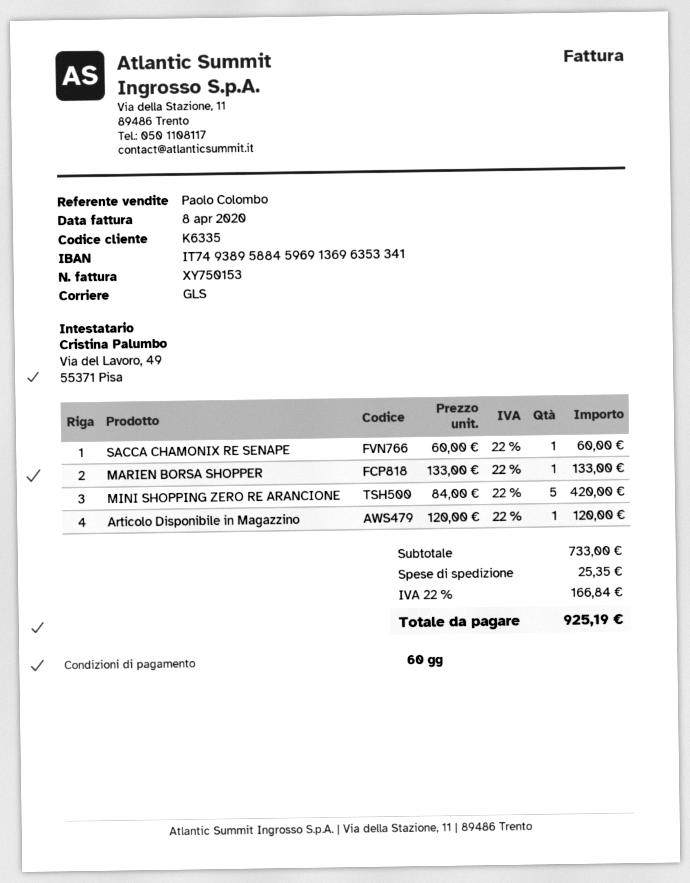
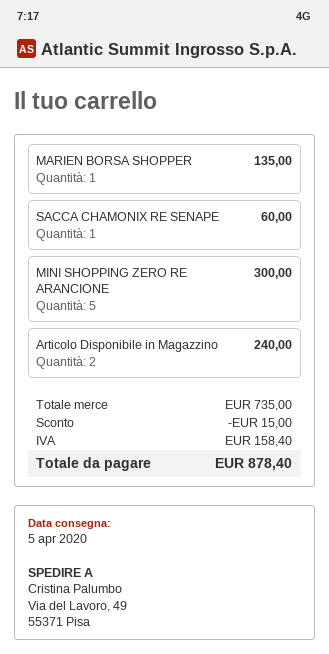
MARIEN BORSA SHOPPER: 1 for 133.00 -> 1 for 135.00
MINI SHOPPING ZERO RE ARANCIONE: 5 for 420.00 -> 5 for 300.00
Articolo Disponibile in Magazzino: 1 for 120.00 -> 2 for 240.00
subtotal: 733.00 -> 735.00
discount: none -> 15.00
shipping: 25.35 -> none
tax: 166.84 -> 158.40
total: 925.19 -> 878.40

